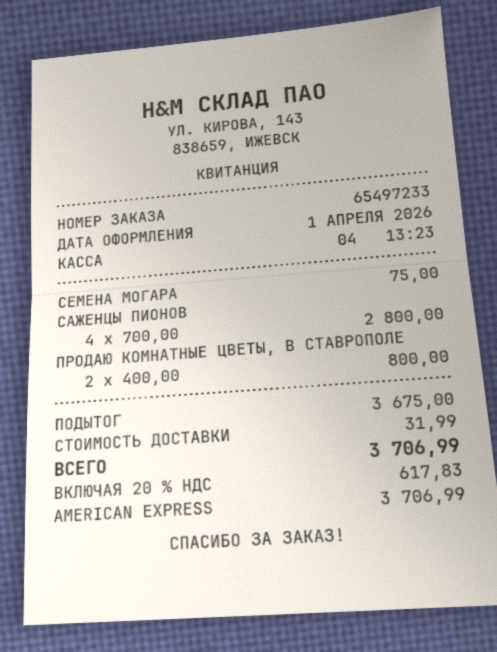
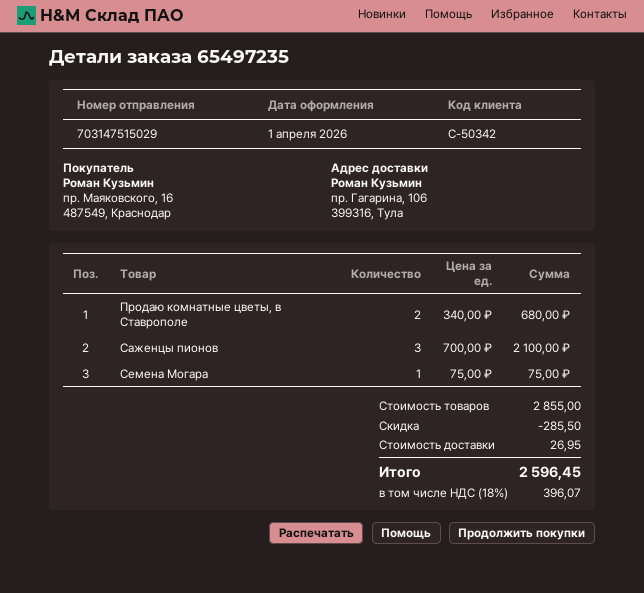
order number: 65497233 -> 65497235
САЖЕНЦЫ ПИОНОВ: 4 x 700.00 = 2800.00 -> 3 x 700.00 = 2100.00
ПРОДАЮ КОМНАТНЫЕ ЦВЕТЫ, В СТАВРОПОЛЕ: 2 x 400.00 = 800.00 -> 2 x 340.00 = 680.00
subtotal: 3675.00 -> 2855.00
discount: none -> 285.50
shipping: 31.99 -> 26.95
tax: 20% = 617.83 -> 18% = 396.07
total: 3706.99 -> 2596.45

